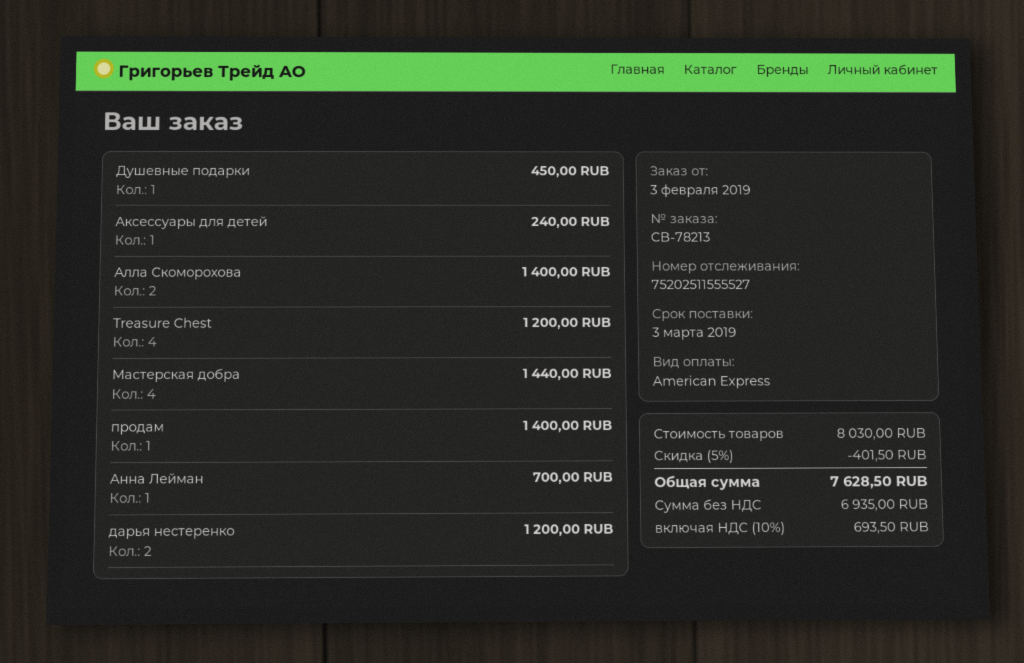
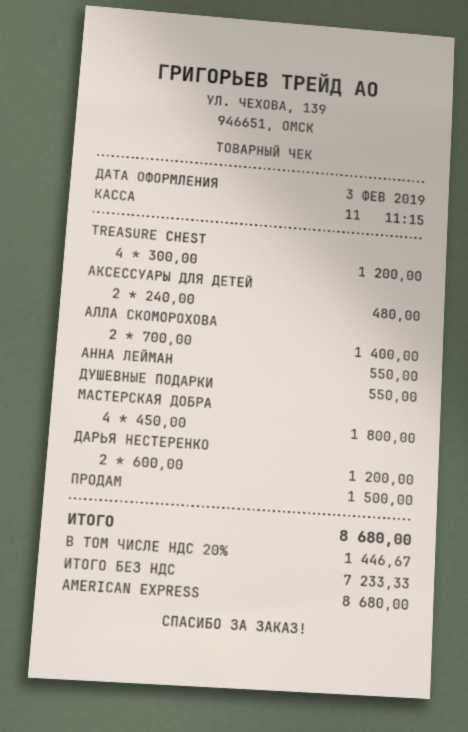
Душевные подарки: 1 for 450.00 -> 1 for 550.00
Аксессуары для детей: 1 for 240.00 -> 2 for 480.00
Мастерская добра: 4 for 1440.00 -> 4 for 1800.00
продам: 1 for 1400.00 -> 1 for 1500.00
Анна Лейман: 1 for 700.00 -> 1 for 550.00
discount: 5% = 401.50 -> none
net: 6935.00 -> 7233.33
tax: 10% = 693.50 -> 20% = 1446.67
total: 7628.50 -> 8680.00

